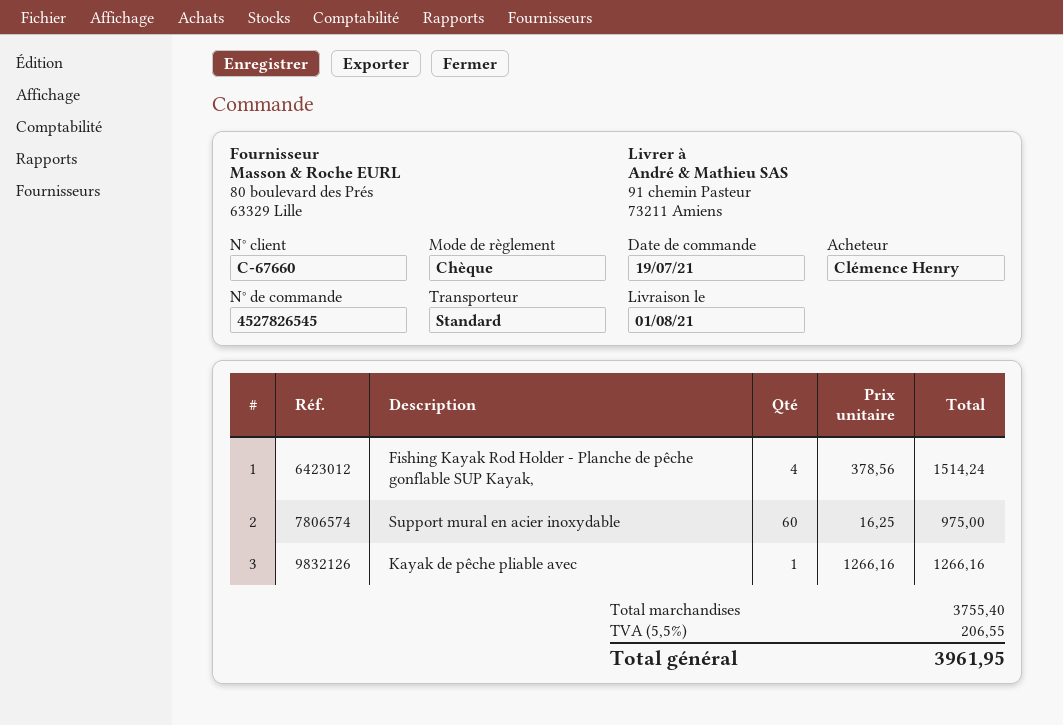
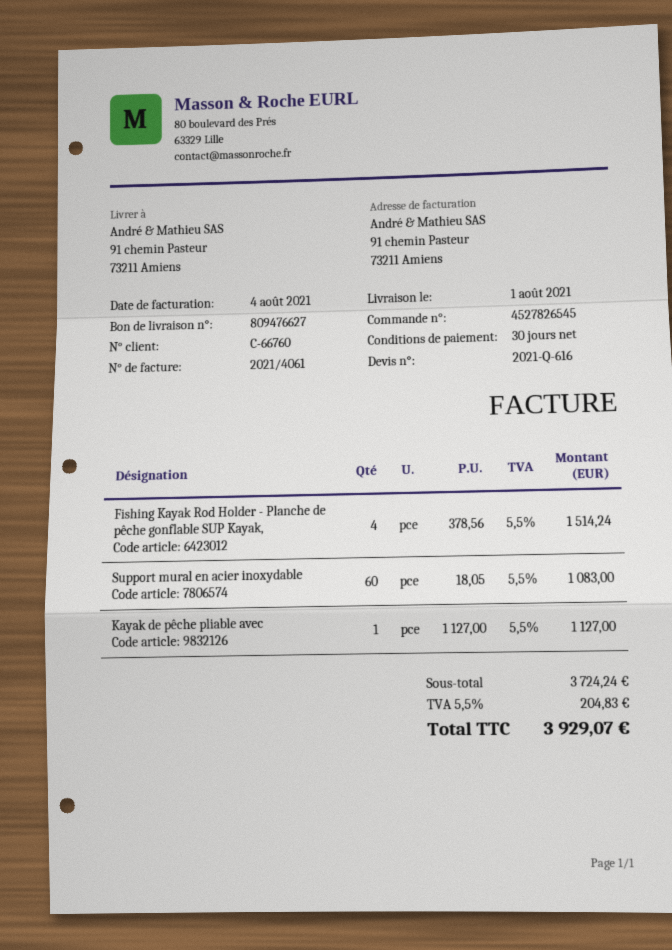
customer number: C-67660 -> C-66760
Support mural en acier inoxydable: 60 x 16.25 = 975.00 -> 60 x 18.05 = 1083.00
Kayak de pêche pliable avec: 1 x 1266.16 = 1266.16 -> 1 x 1127.00 = 1127.00
subtotal: 3755.40 -> 3724.24
tax: 5.5% = 206.55 -> 5.5% = 204.83
total: 3961.95 -> 3929.07

